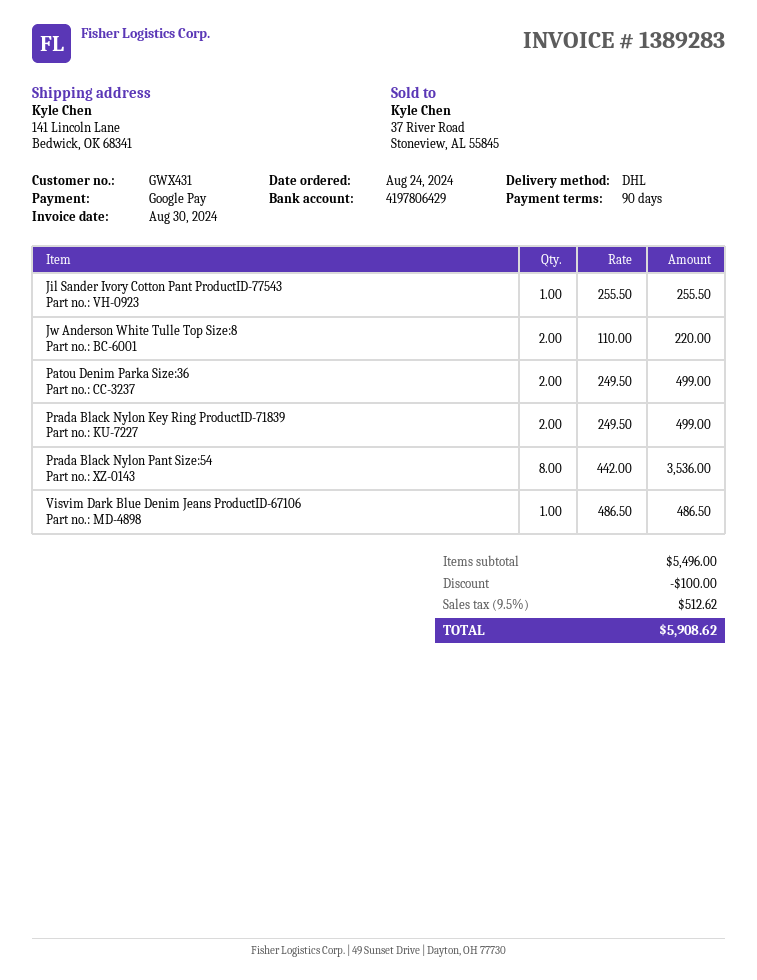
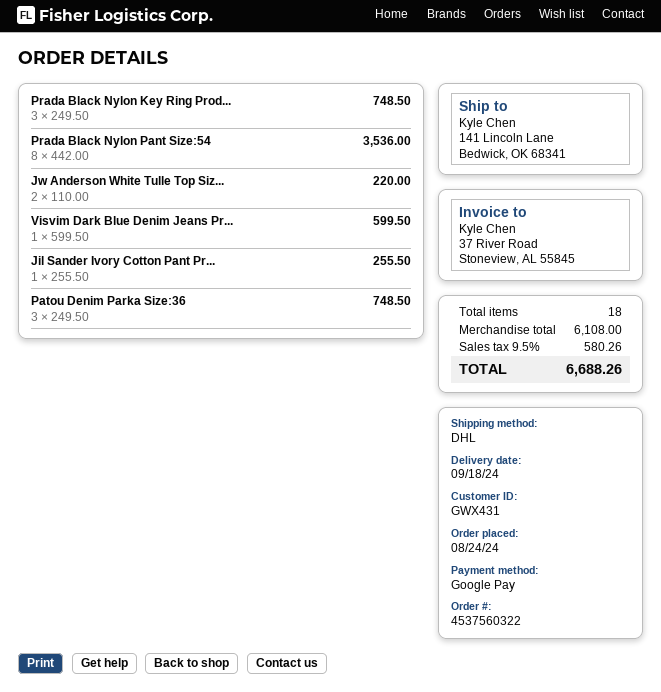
Patou Denim Parka Size:36: 2 x 249.50 = 499.00 -> 3 x 249.50 = 748.50
Prada Black Nylon Key Ring ProductID-71839: 2 x 249.50 = 499.00 -> 3 x 249.50 = 748.50
Visvim Dark Blue Denim Jeans ProductID-67106: 1 x 486.50 = 486.50 -> 1 x 599.50 = 599.50
subtotal: 5496.00 -> 6108.00
discount: 100.00 -> none
tax: 9.5% = 512.62 -> 9.5% = 580.26
total: 5908.62 -> 6688.26

